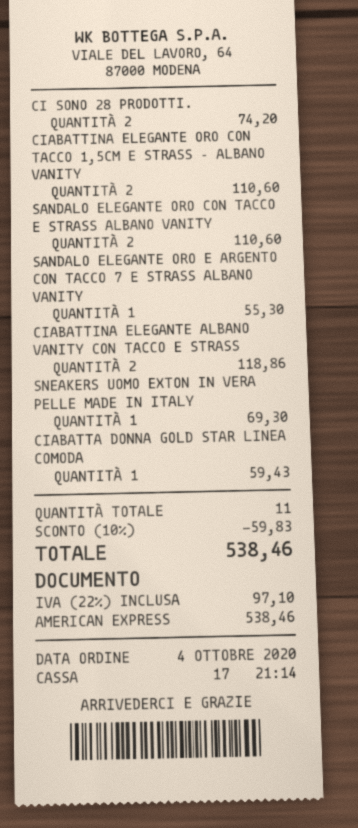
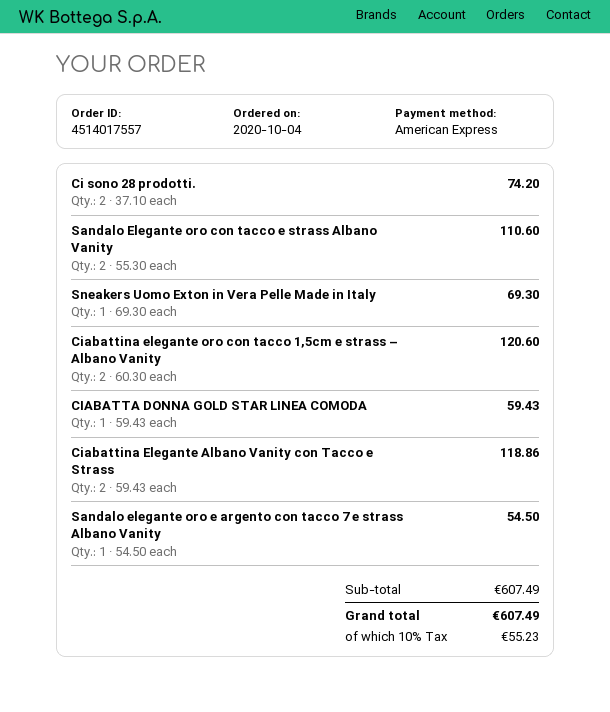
CIABATTINA ELEGANTE ORO CON TACCO 1,5CM E STRASS – ALBANO VANITY: 2 for 110.60 -> 2 for 120.60
SANDALO ELEGANTE ORO E ARGENTO CON TACCO 7 E STRASS ALBANO VANITY: 1 for 55.30 -> 1 for 54.50
discount: 10% = 59.83 -> none
tax: 22% = 97.10 -> 10% = 55.23
total: 538.46 -> 607.49

